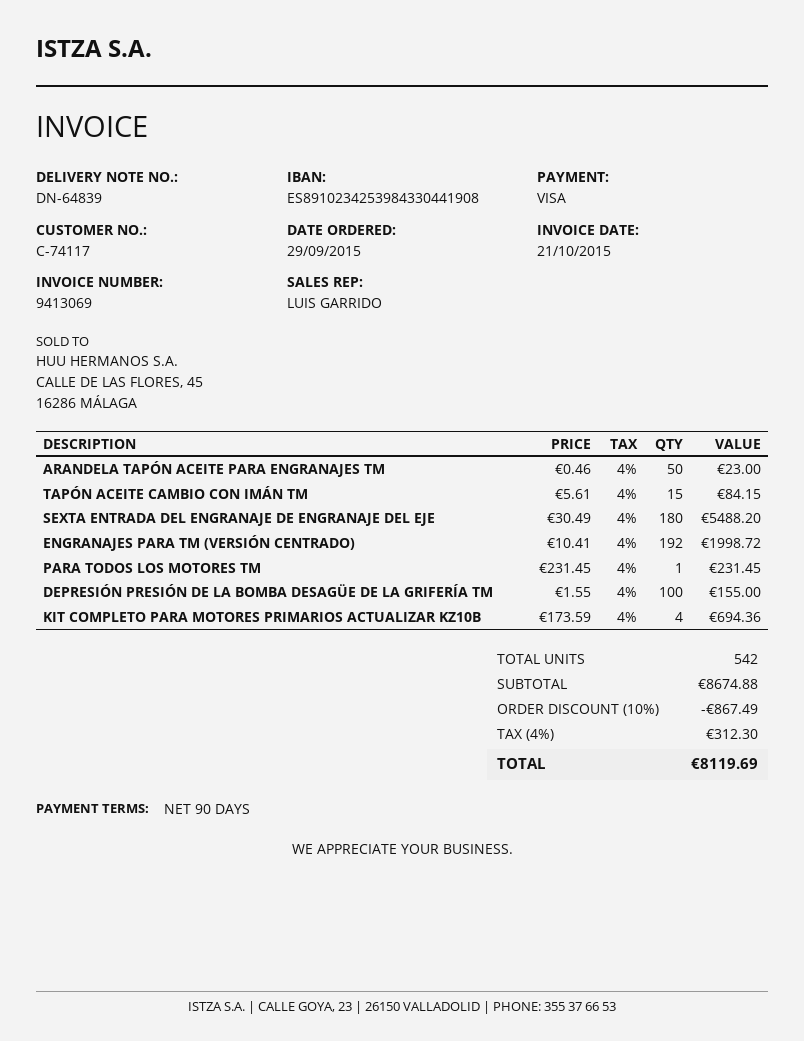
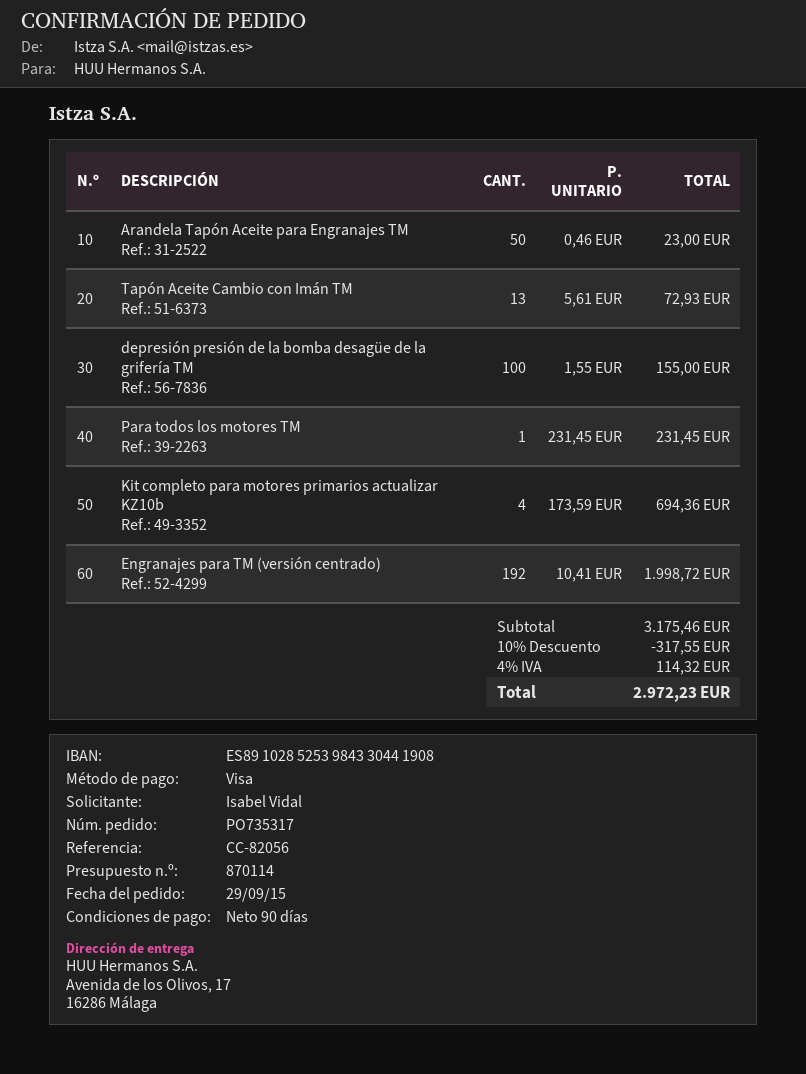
bank account: ES8910234253984330441908 -> ES8910285253984330441908
TAPÓN ACEITE CAMBIO CON IMÁN TM: 15 x 5.61 = 84.15 -> 13 x 5.61 = 72.93
SEXTA ENTRADA DEL ENGRANAJE DE ENGRANAJE DEL EJE: 180 x 30.49 = 5488.20 -> none
subtotal: 8674.88 -> 3175.46
discount: 10% = 867.49 -> 10% = 317.55
tax: 4% = 312.30 -> 4% = 114.32
total: 8119.69 -> 2972.23

